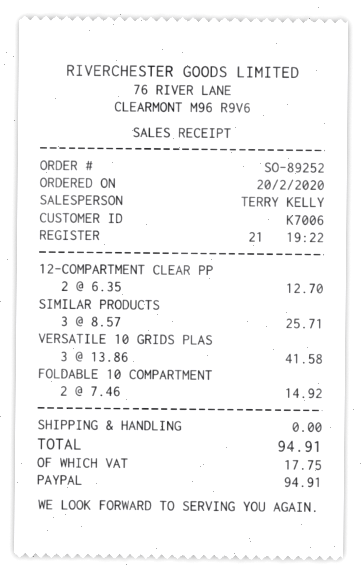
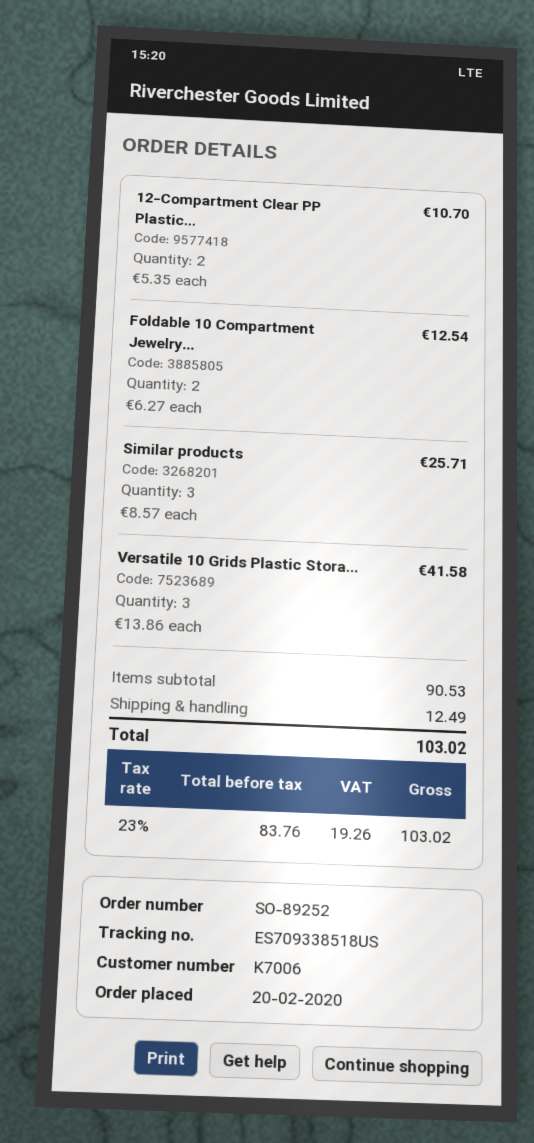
12-COMPARTMENT CLEAR PP: 2 x 6.35 = 12.70 -> 2 x 5.35 = 10.70
FOLDABLE 10 COMPARTMENT: 2 x 7.46 = 14.92 -> 2 x 6.27 = 12.54
shipping: 0.00 -> 12.49
tax: 17.75 -> 19.26
total: 94.91 -> 103.02

